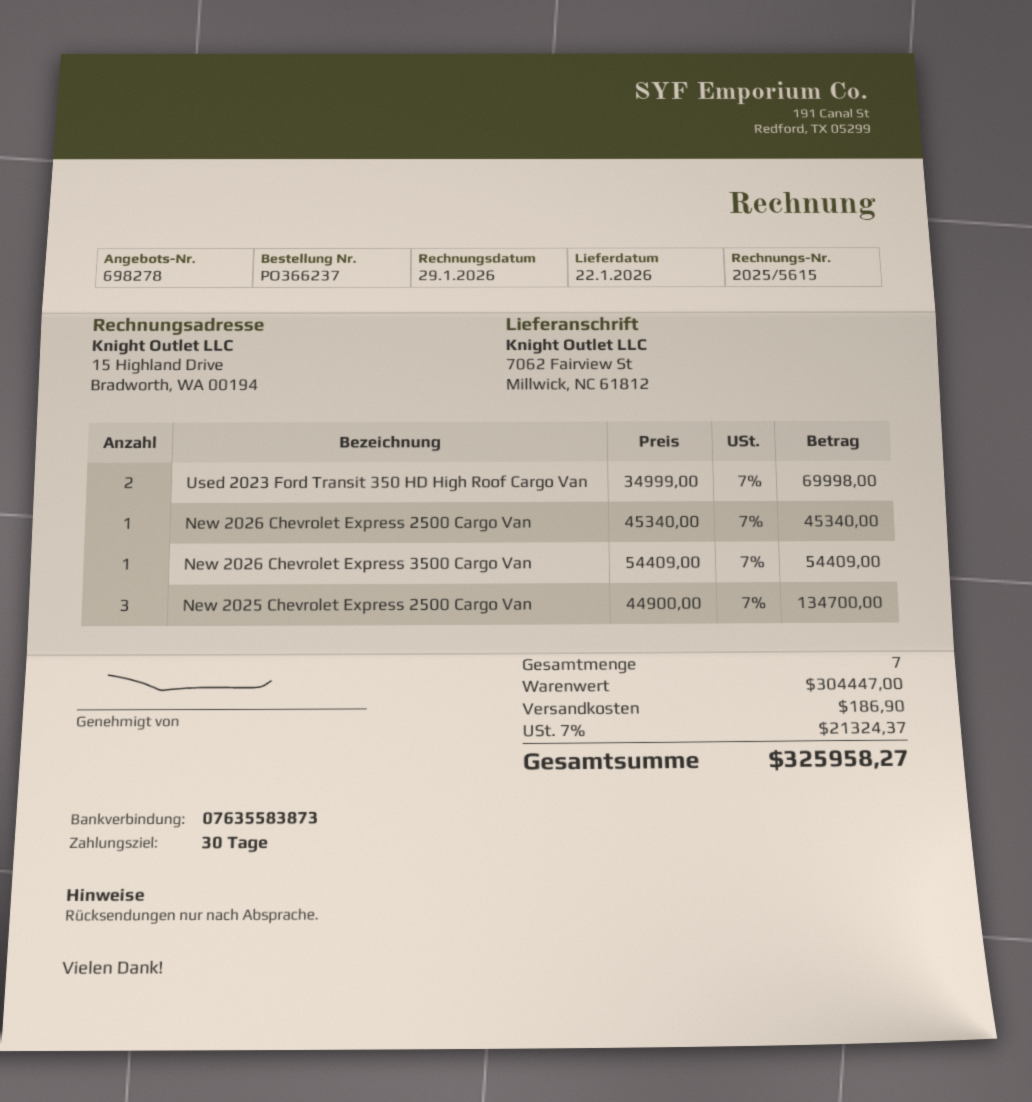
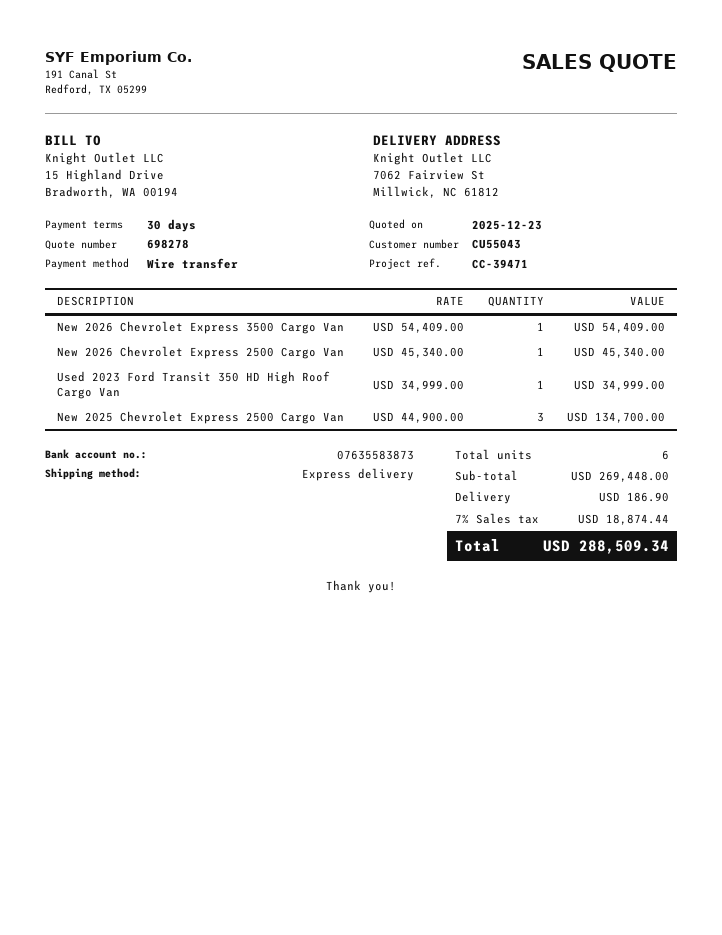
Used 2023 Ford Transit 350 HD High Roof Cargo Van: 2 x 34999.00 = 69998.00 -> 1 x 34999.00 = 34999.00
total quantity: 7 -> 6
subtotal: 304447.00 -> 269448.00
tax: 7% = 21324.37 -> 7% = 18874.44
total: 325958.27 -> 288509.34

